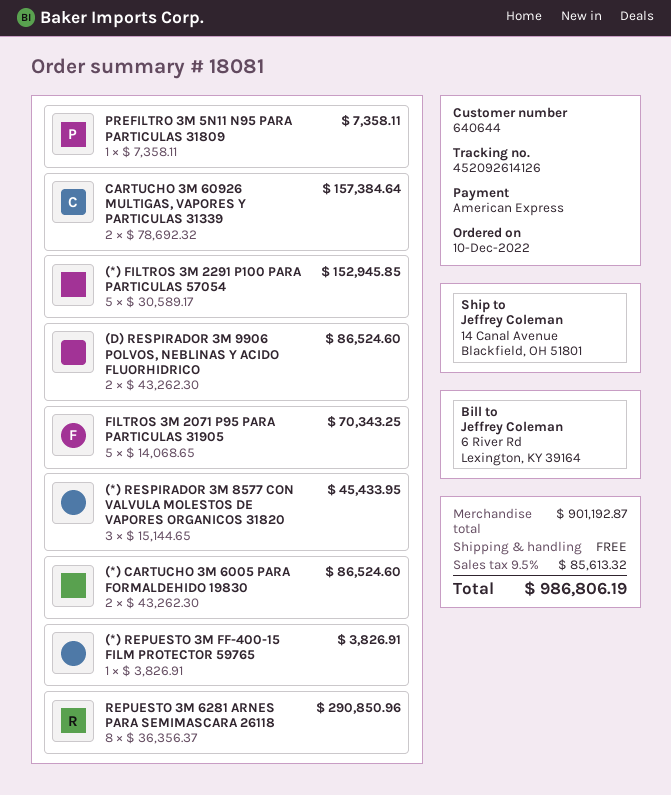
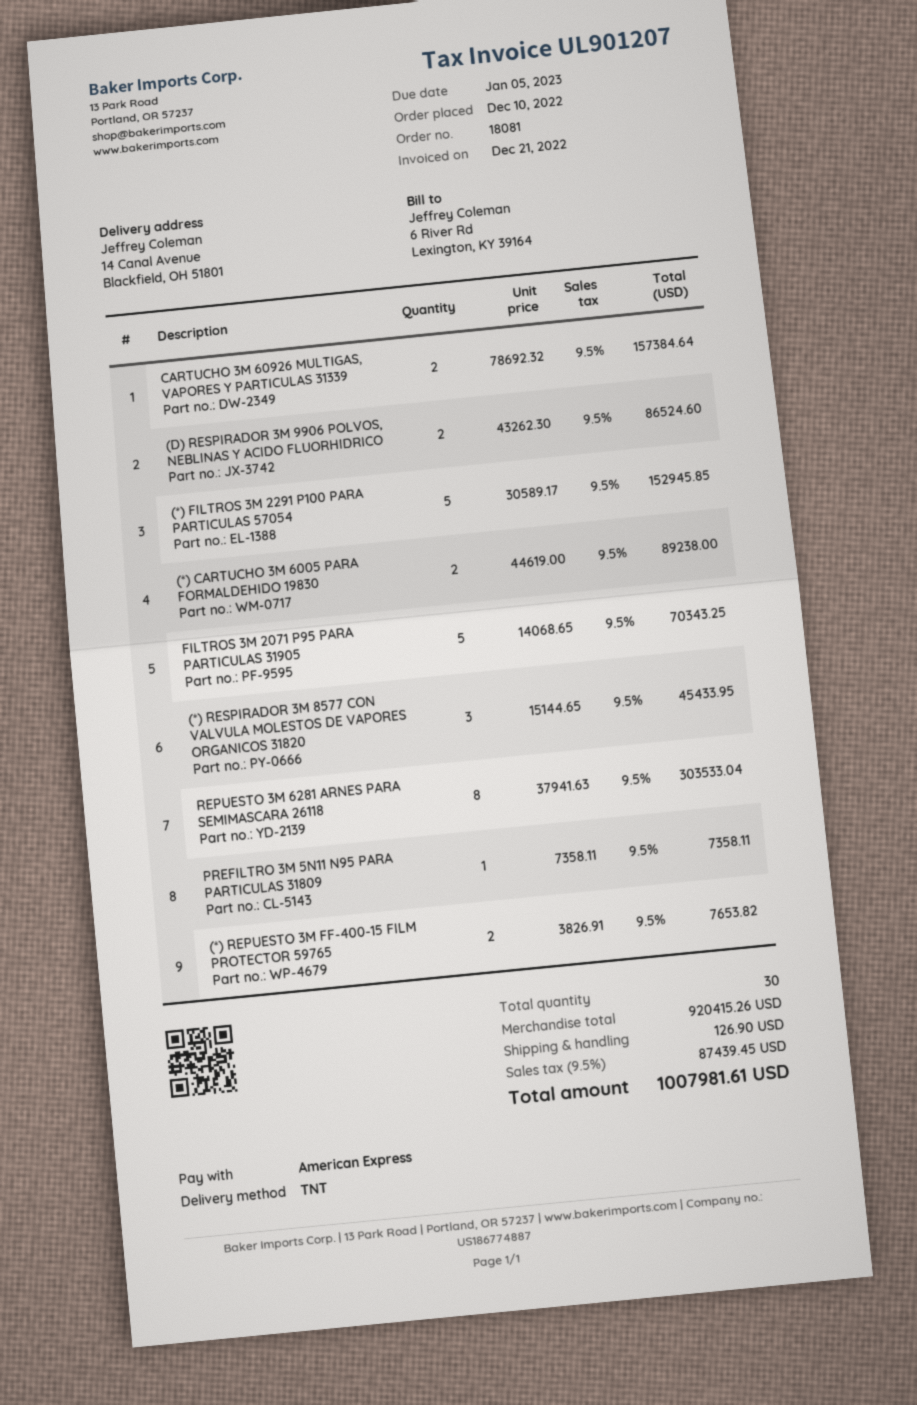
(*) CARTUCHO 3M 6005 PARA FORMALDEHIDO 19830: 2 x 43262.30 = 86524.60 -> 2 x 44619.00 = 89238.00
(*) REPUESTO 3M FF-400-15 FILM PROTECTOR 59765: 1 x 3826.91 = 3826.91 -> 2 x 3826.91 = 7653.82
REPUESTO 3M 6281 ARNES PARA SEMIMASCARA 26118: 8 x 36356.37 = 290850.96 -> 8 x 37941.63 = 303533.04
subtotal: 901192.87 -> 920415.26
shipping: 0.00 -> 126.90
tax: 9.5% = 85613.32 -> 9.5% = 87439.45
total: 986806.19 -> 1007981.61

